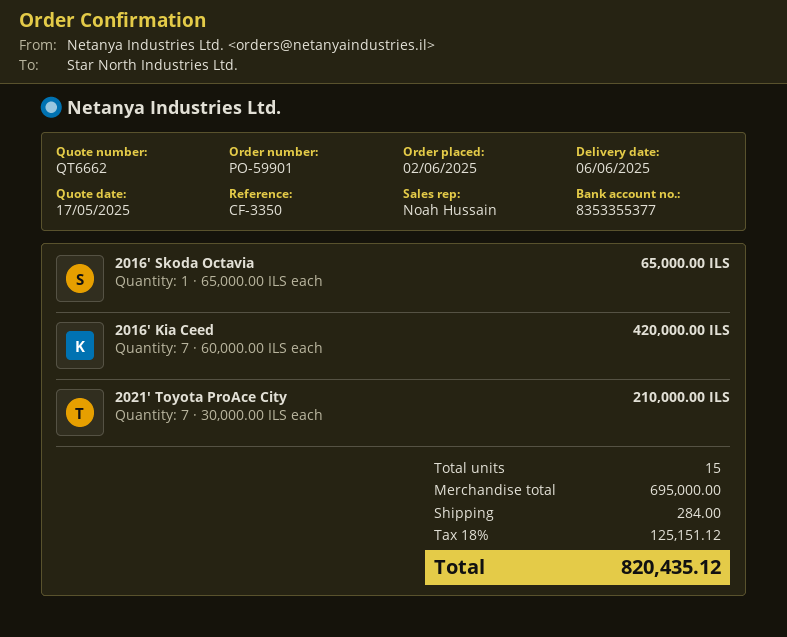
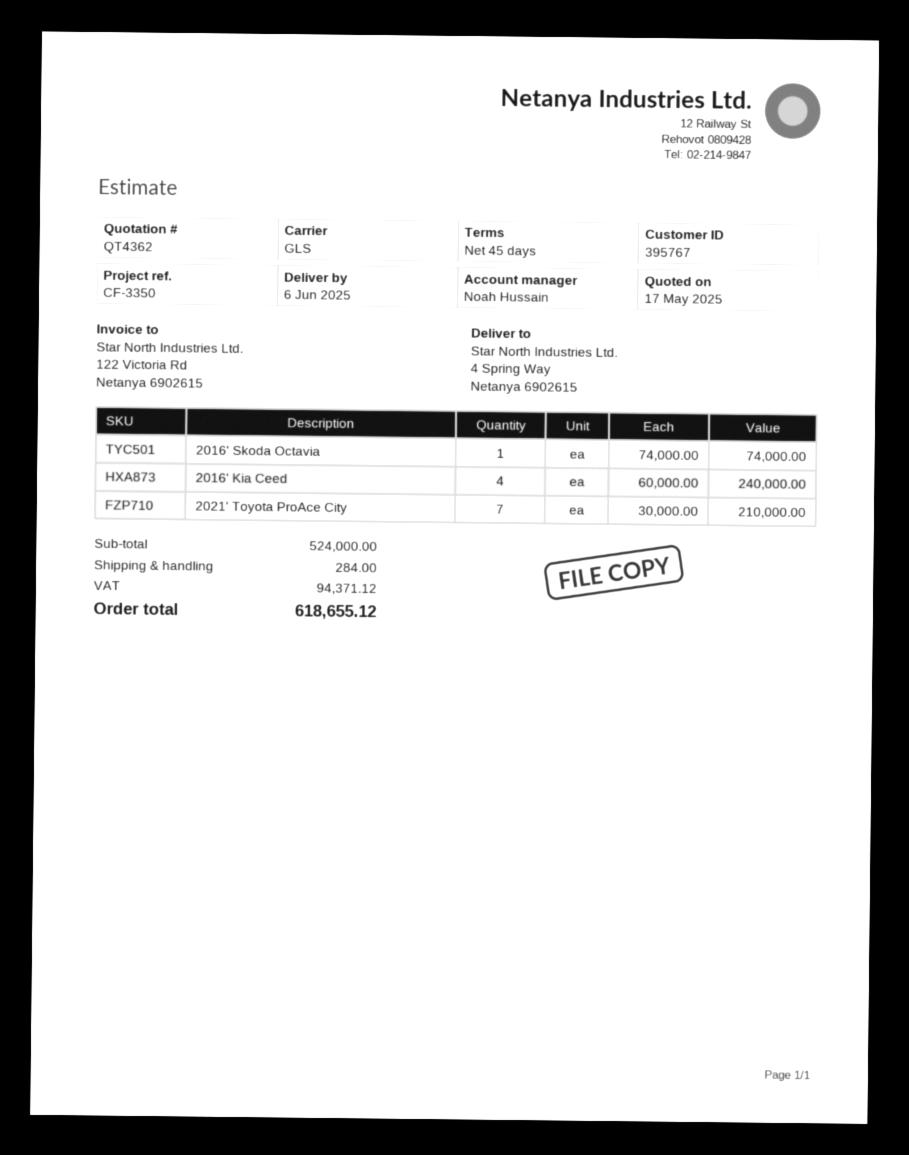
quote number: QT6662 -> QT4362
2016' Skoda Octavia: 1 x 65000.00 = 65000.00 -> 1 x 74000.00 = 74000.00
2016' Kia Ceed: 7 x 60000.00 = 420000.00 -> 4 x 60000.00 = 240000.00
subtotal: 695000.00 -> 524000.00
tax: 125151.12 -> 94371.12
total: 820435.12 -> 618655.12

